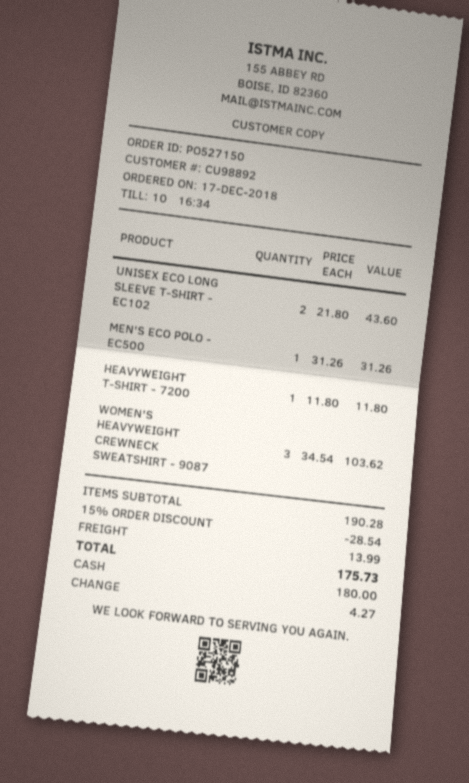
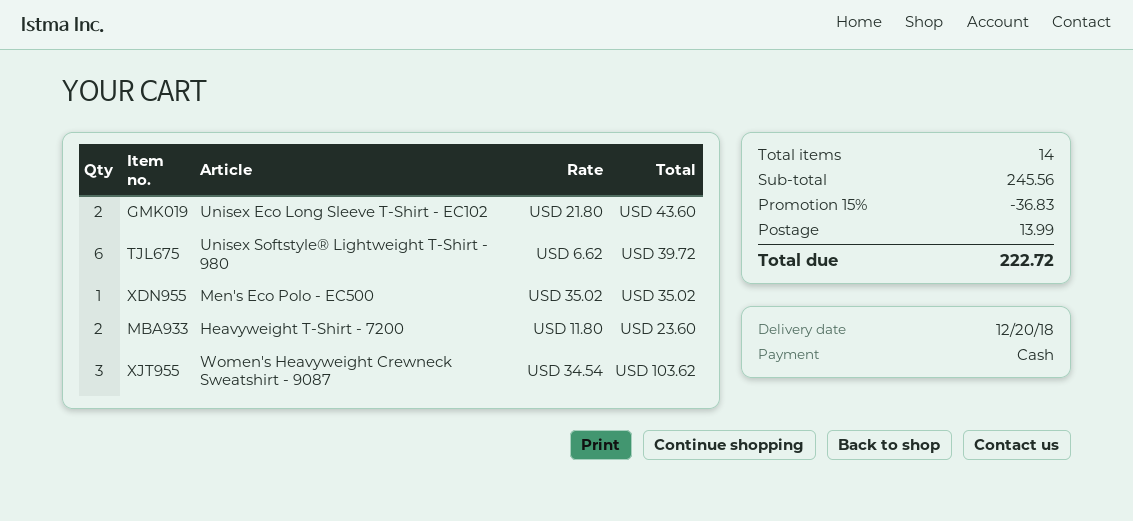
MEN'S ECO POLO - EC500: 1 x 31.26 = 31.26 -> 1 x 35.02 = 35.02
HEAVYWEIGHT T-SHIRT - 7200: 1 x 11.80 = 11.80 -> 2 x 11.80 = 23.60
Unisex Softstyle® Lightweight T-Shirt - 980: none -> 6 x 6.62 = 39.72
subtotal: 190.28 -> 245.56
discount: 15% = 28.54 -> 15% = 36.83
total: 175.73 -> 222.72

